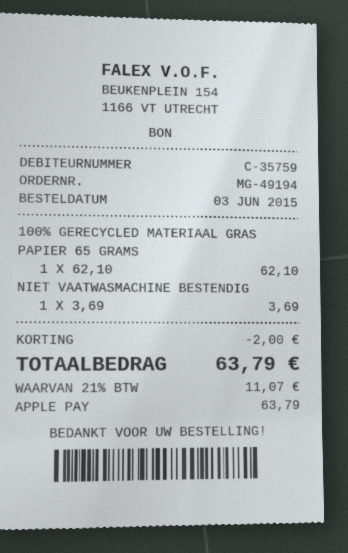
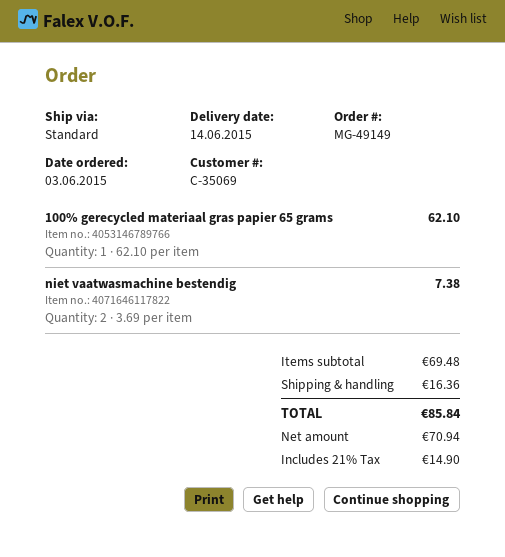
order number: MG-49194 -> MG-49149
customer number: C-35759 -> C-35069
NIET VAATWASMACHINE BESTENDIG: 1 x 3.69 = 3.69 -> 2 x 3.69 = 7.38
discount: 2.00 -> none
shipping: none -> 16.36
tax: 21% = 11.07 -> 21% = 14.90
total: 63.79 -> 85.84

